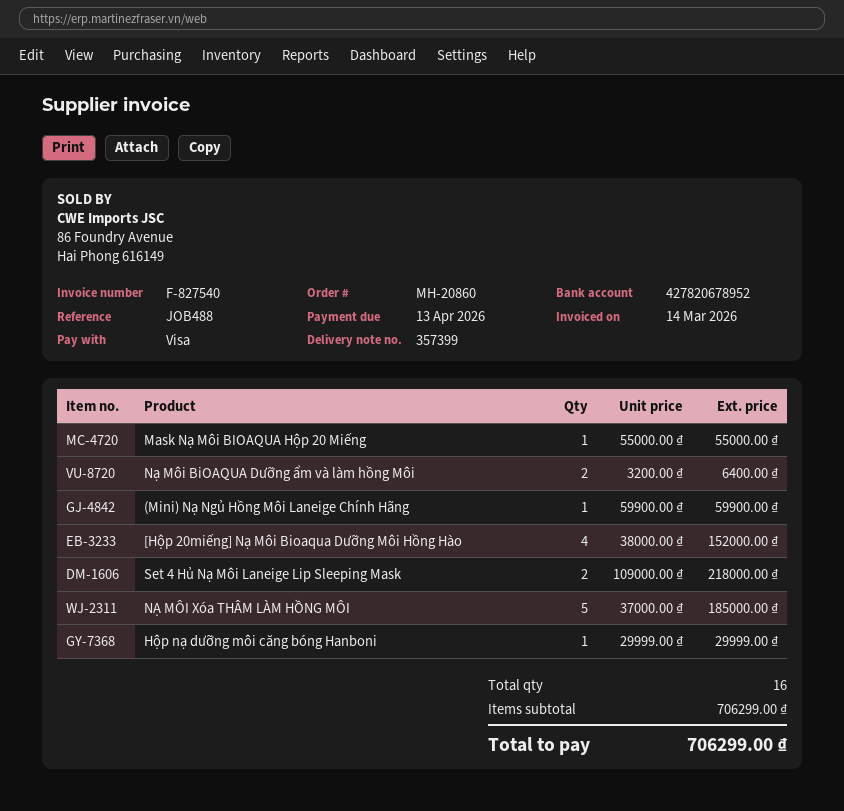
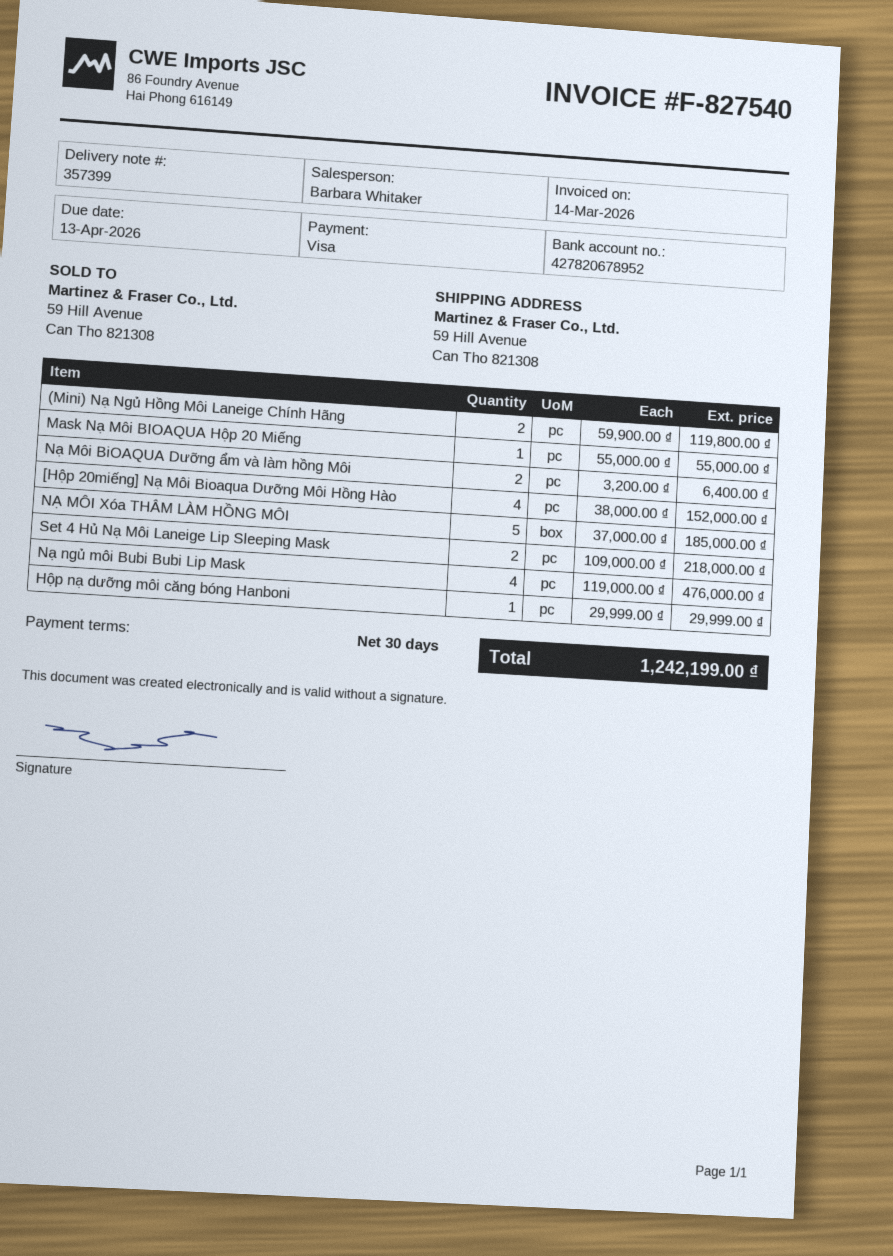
(Mini) Nạ Ngủ Hồng Môi Laneige Chính Hãng: 1 x 59900.00 = 59900.00 -> 2 x 59900.00 = 119800.00
Nạ ngủ môi Bubi Bubi Lip Mask: none -> 4 x 119000.00 = 476000.00
total: 706299.00 -> 1242199.00

